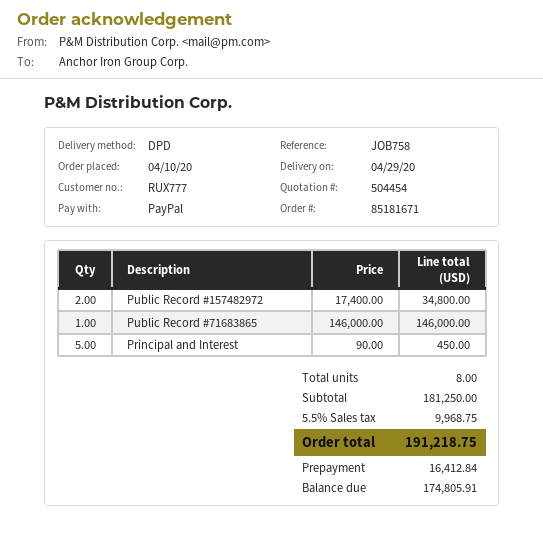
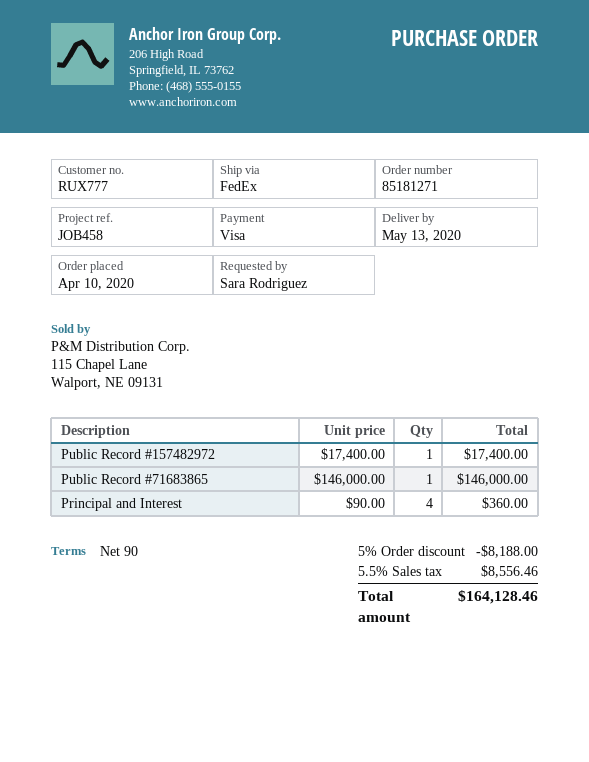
order number: 85181671 -> 85181271
delivery date: 2020-04-29 -> 2020-05-13
reference: JOB758 -> JOB458
payment method: PayPal -> Visa
shipping method: DPD -> FedEx
Public Record #157482972: 2 x 17400.00 = 34800.00 -> 1 x 17400.00 = 17400.00
Principal and Interest: 5 x 90.00 = 450.00 -> 4 x 90.00 = 360.00
discount: none -> 5% = 8188.00
tax: 5.5% = 9968.75 -> 5.5% = 8556.46
total: 191218.75 -> 164128.46

